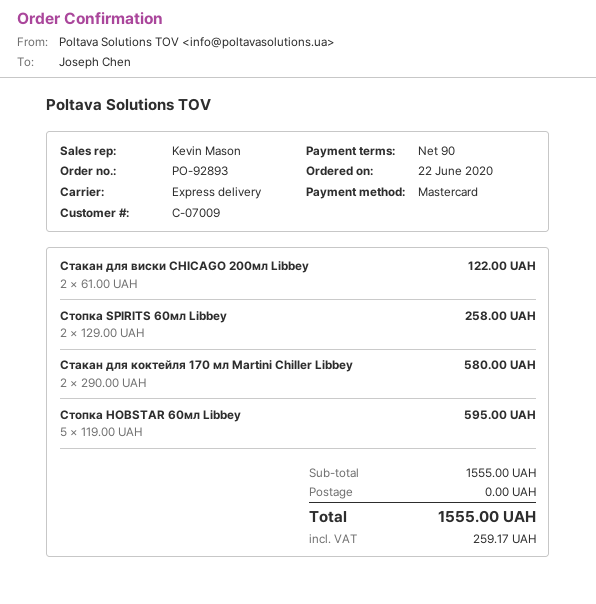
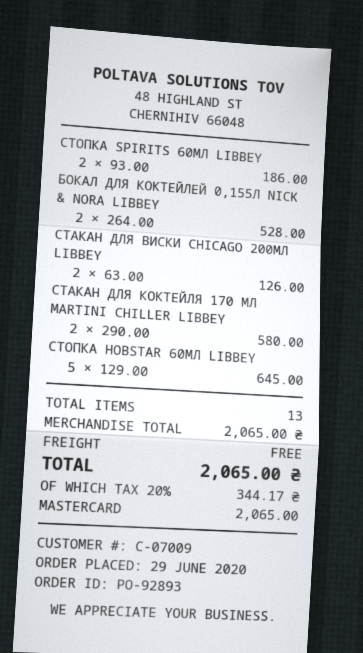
order date: 2020-06-22 -> 2020-06-29
Стакан для виски CHICAGO 200мл Libbey: 2 x 61.00 = 122.00 -> 2 x 63.00 = 126.00
Стопка SPIRITS 60мл Libbey: 2 x 129.00 = 258.00 -> 2 x 93.00 = 186.00
Стопка HOBSTAR 60мл Libbey: 5 x 119.00 = 595.00 -> 5 x 129.00 = 645.00
БОКАЛ ДЛЯ КОКТЕЙЛЕЙ 0,155Л NICK & NORA LIBBEY: none -> 2 x 264.00 = 528.00
subtotal: 1555.00 -> 2065.00
tax: 259.17 -> 344.17
total: 1555.00 -> 2065.00

